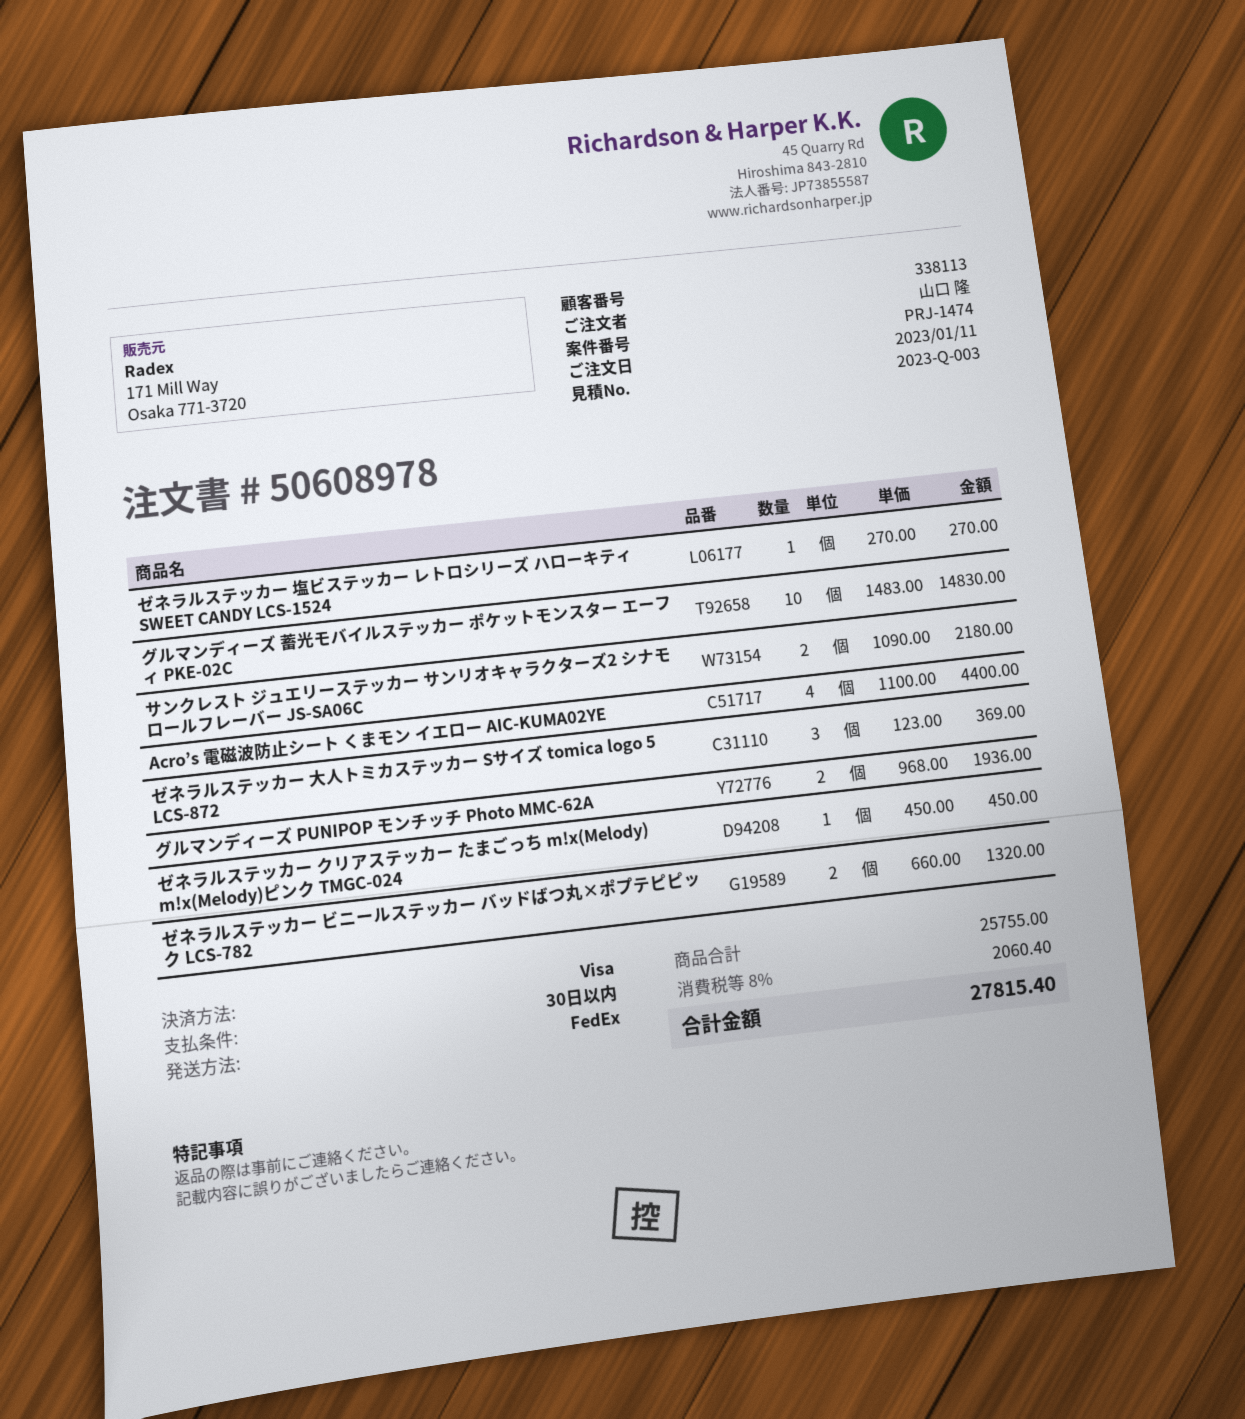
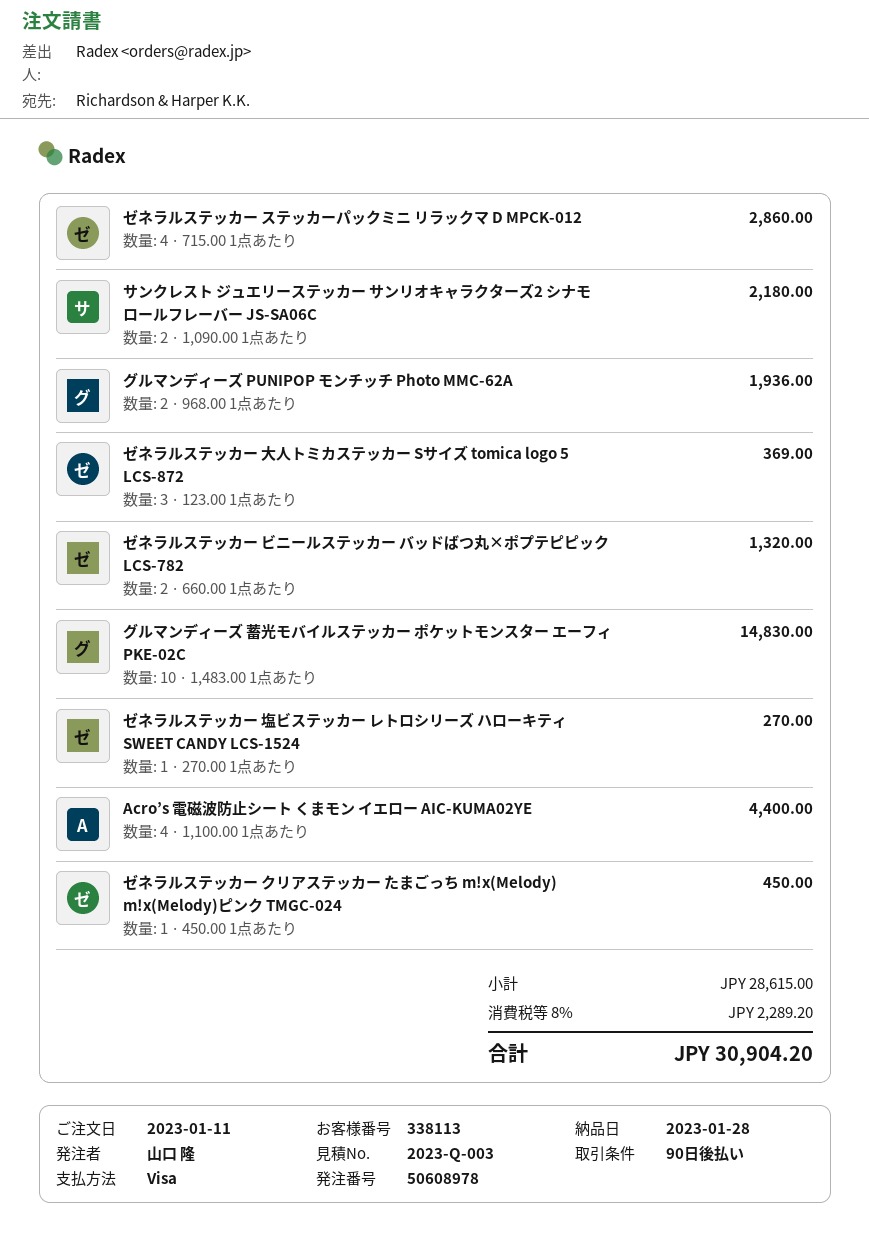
payment terms: 30 days -> 90 days
ゼネラルステッカー ステッカーパックミニ リラックマ D MPCK-012: none -> 4 x 715.00 = 2860.00
subtotal: 25755.00 -> 28615.00
tax: 8% = 2060.40 -> 8% = 2289.20
total: 27815.40 -> 30904.20

